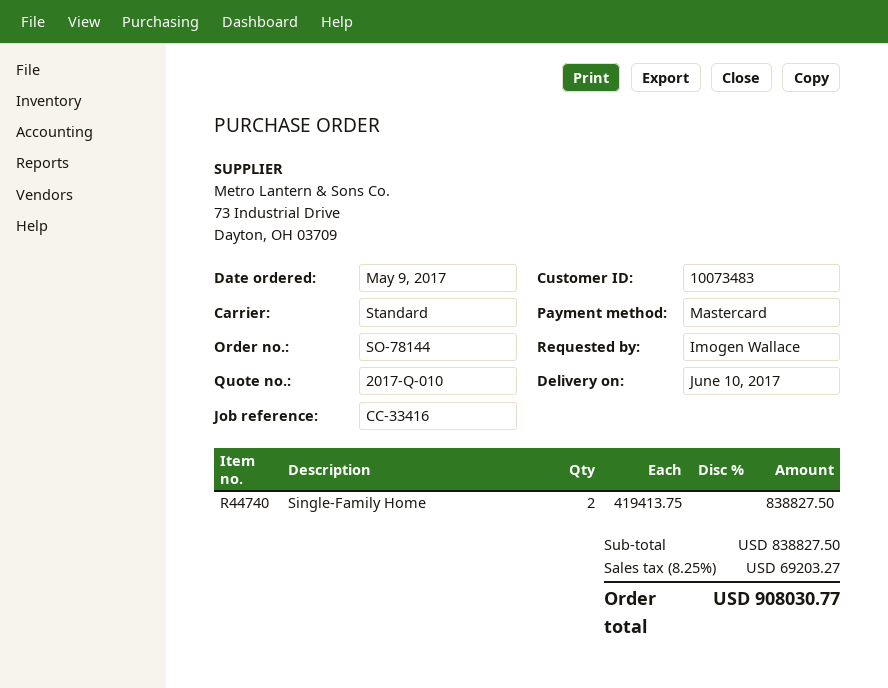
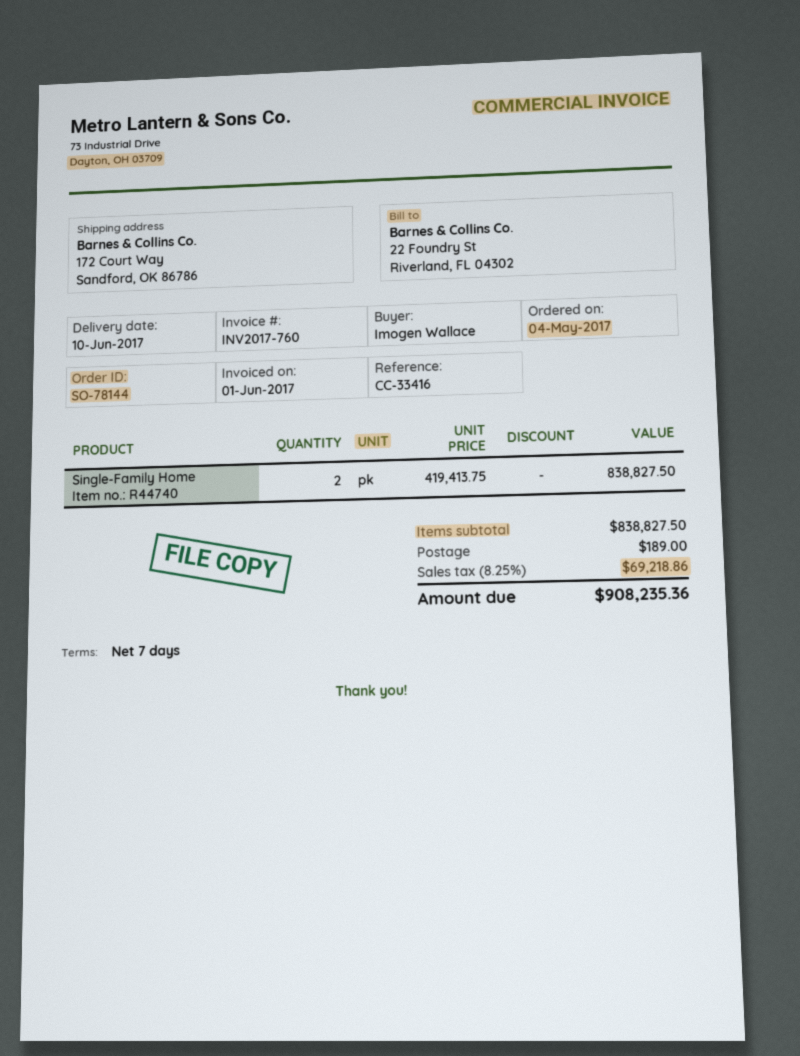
order date: 2017-05-09 -> 2017-05-04
shipping: none -> 189.00
tax: 8.25% = 69203.27 -> 8.25% = 69218.86
total: 908030.77 -> 908235.36

